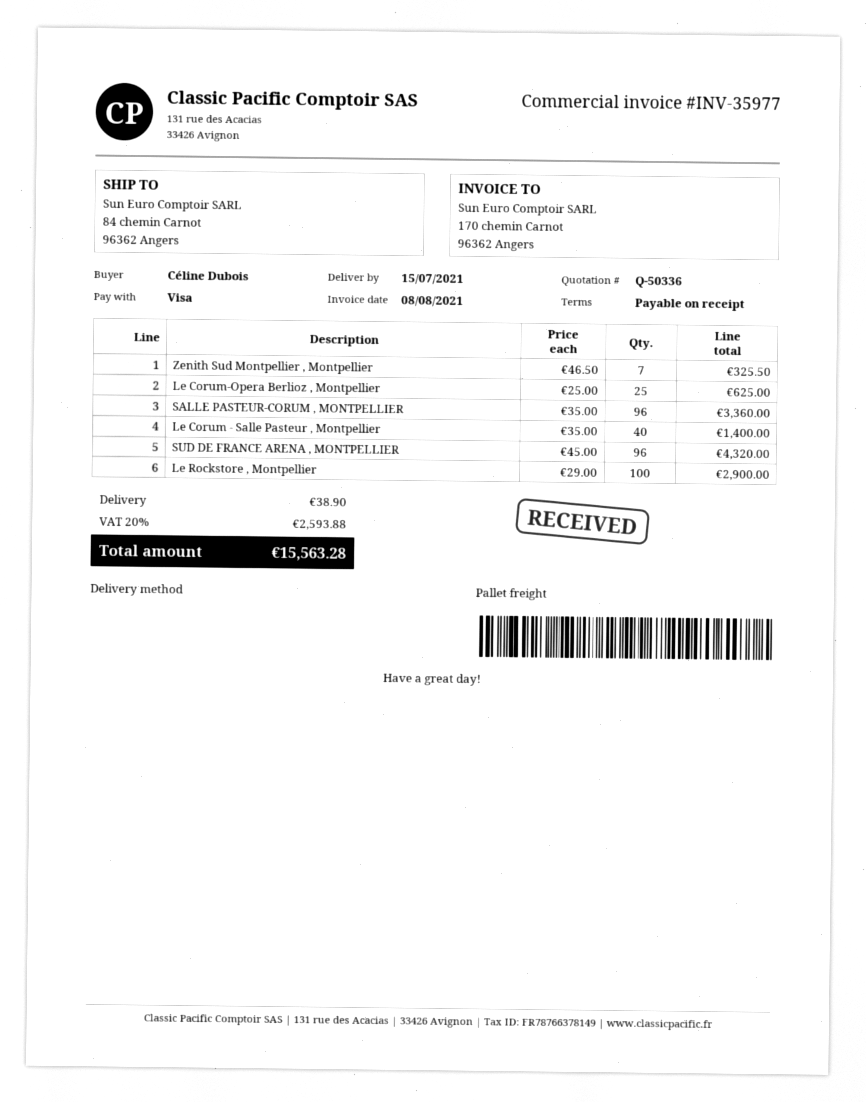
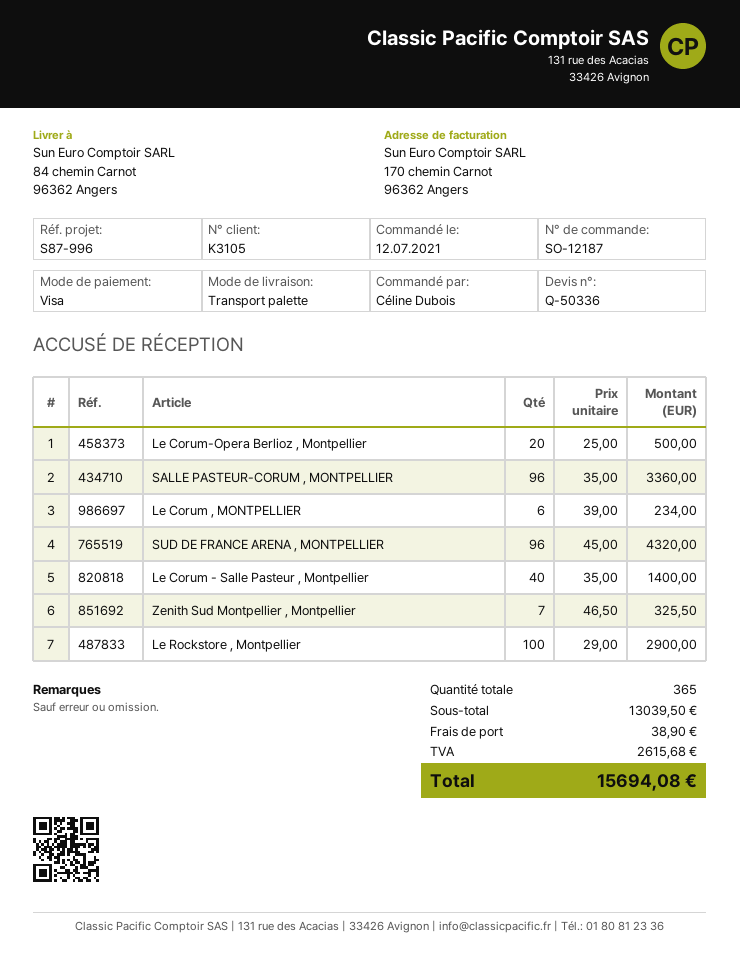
Le Corum-Opera Berlioz , Montpellier: 25 x 25.00 = 625.00 -> 20 x 25.00 = 500.00
Le Corum , MONTPELLIER: none -> 6 x 39.00 = 234.00
tax: 2593.88 -> 2615.68
total: 15563.28 -> 15694.08

